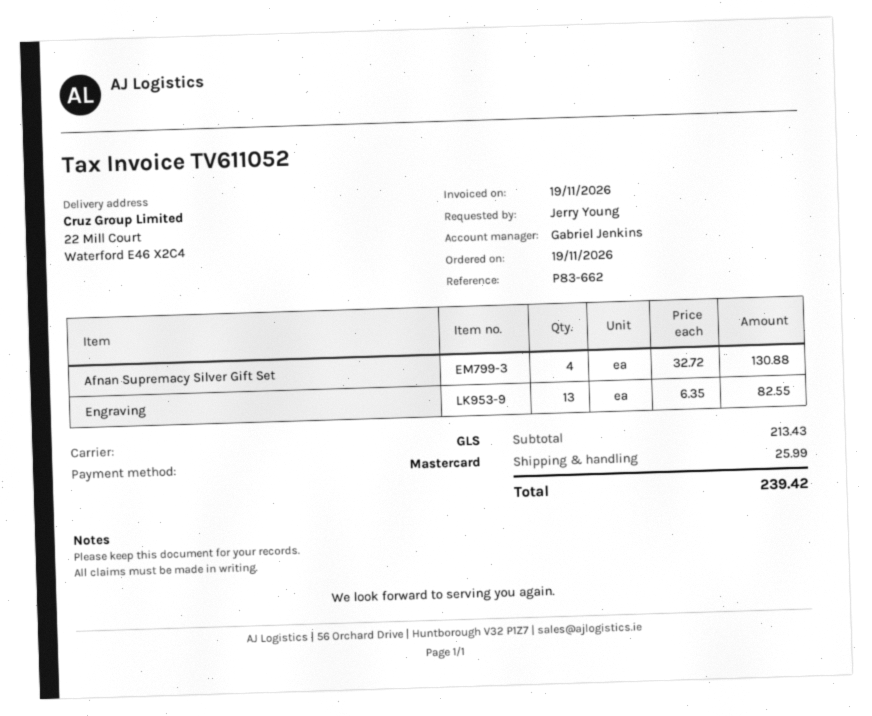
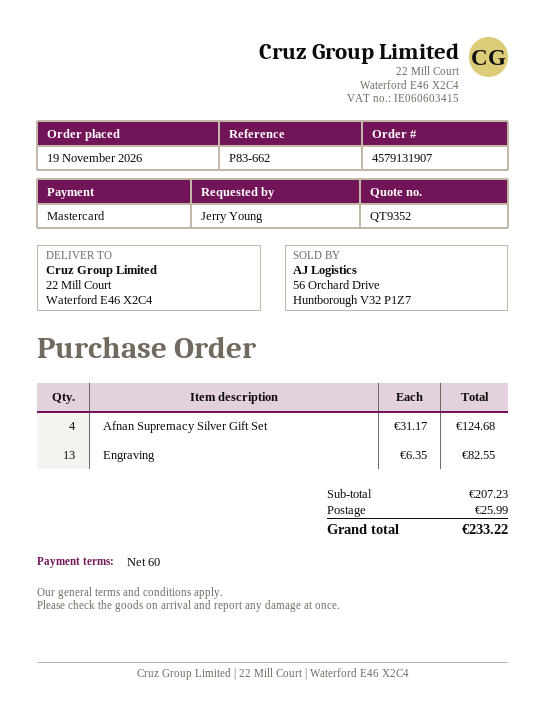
Afnan Supremacy Silver Gift Set: 4 x 32.72 = 130.88 -> 4 x 31.17 = 124.68
subtotal: 213.43 -> 207.23
total: 239.42 -> 233.22

